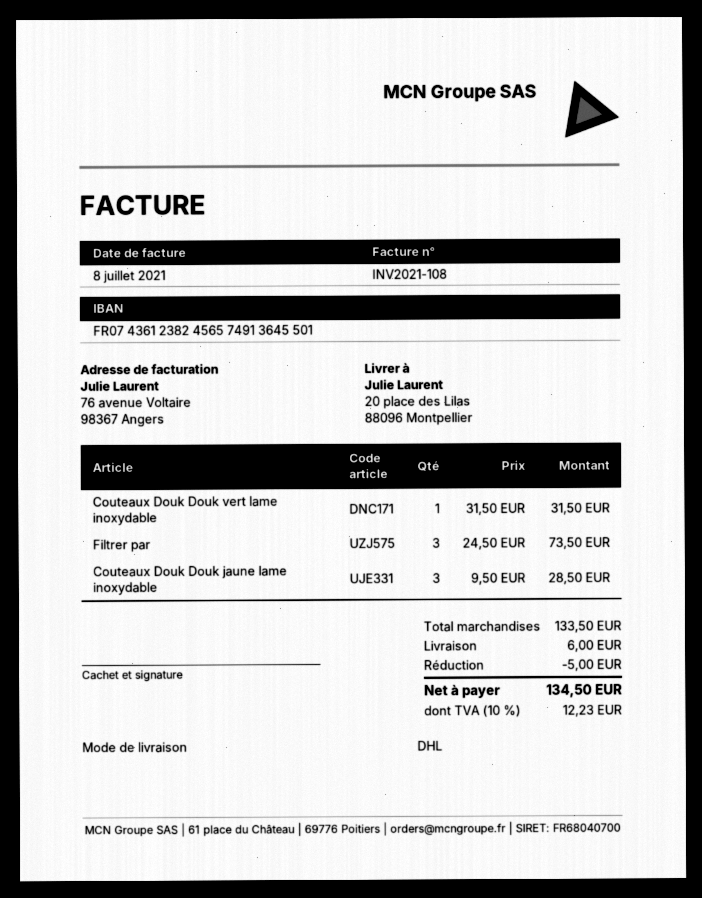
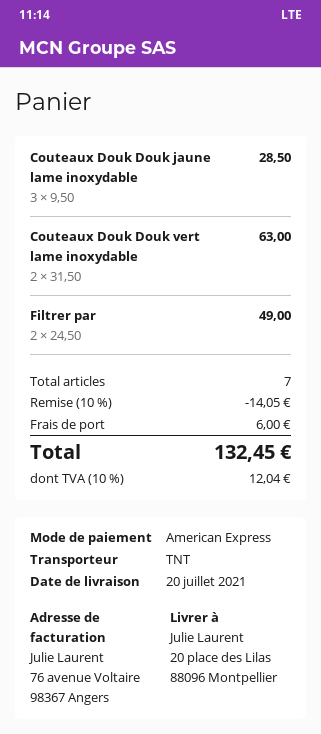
shipping method: DHL -> TNT
Couteaux Douk Douk vert lame inoxydable: 1 x 31.50 = 31.50 -> 2 x 31.50 = 63.00
Filtrer par: 3 x 24.50 = 73.50 -> 2 x 24.50 = 49.00
discount: 5.00 -> 14.05
tax: 10% = 12.23 -> 10% = 12.04
total: 134.50 -> 132.45

